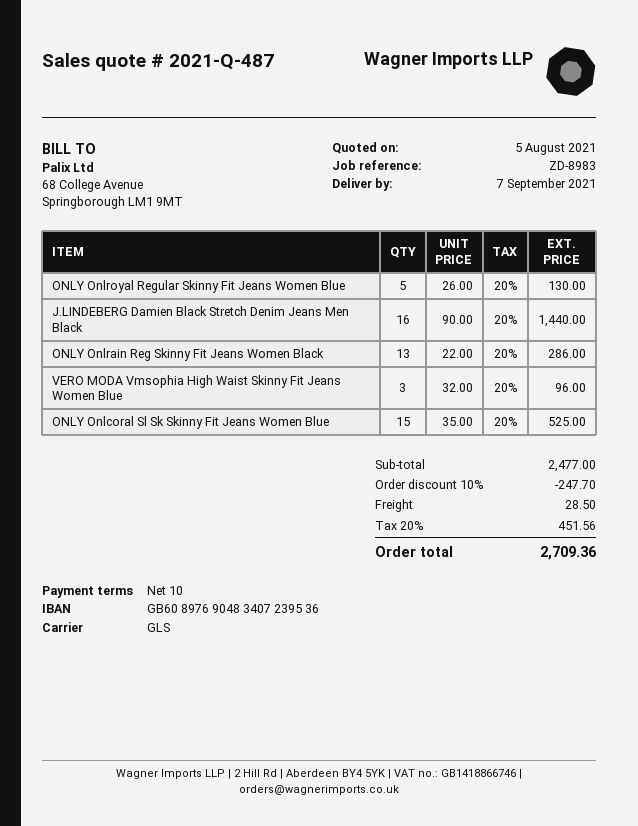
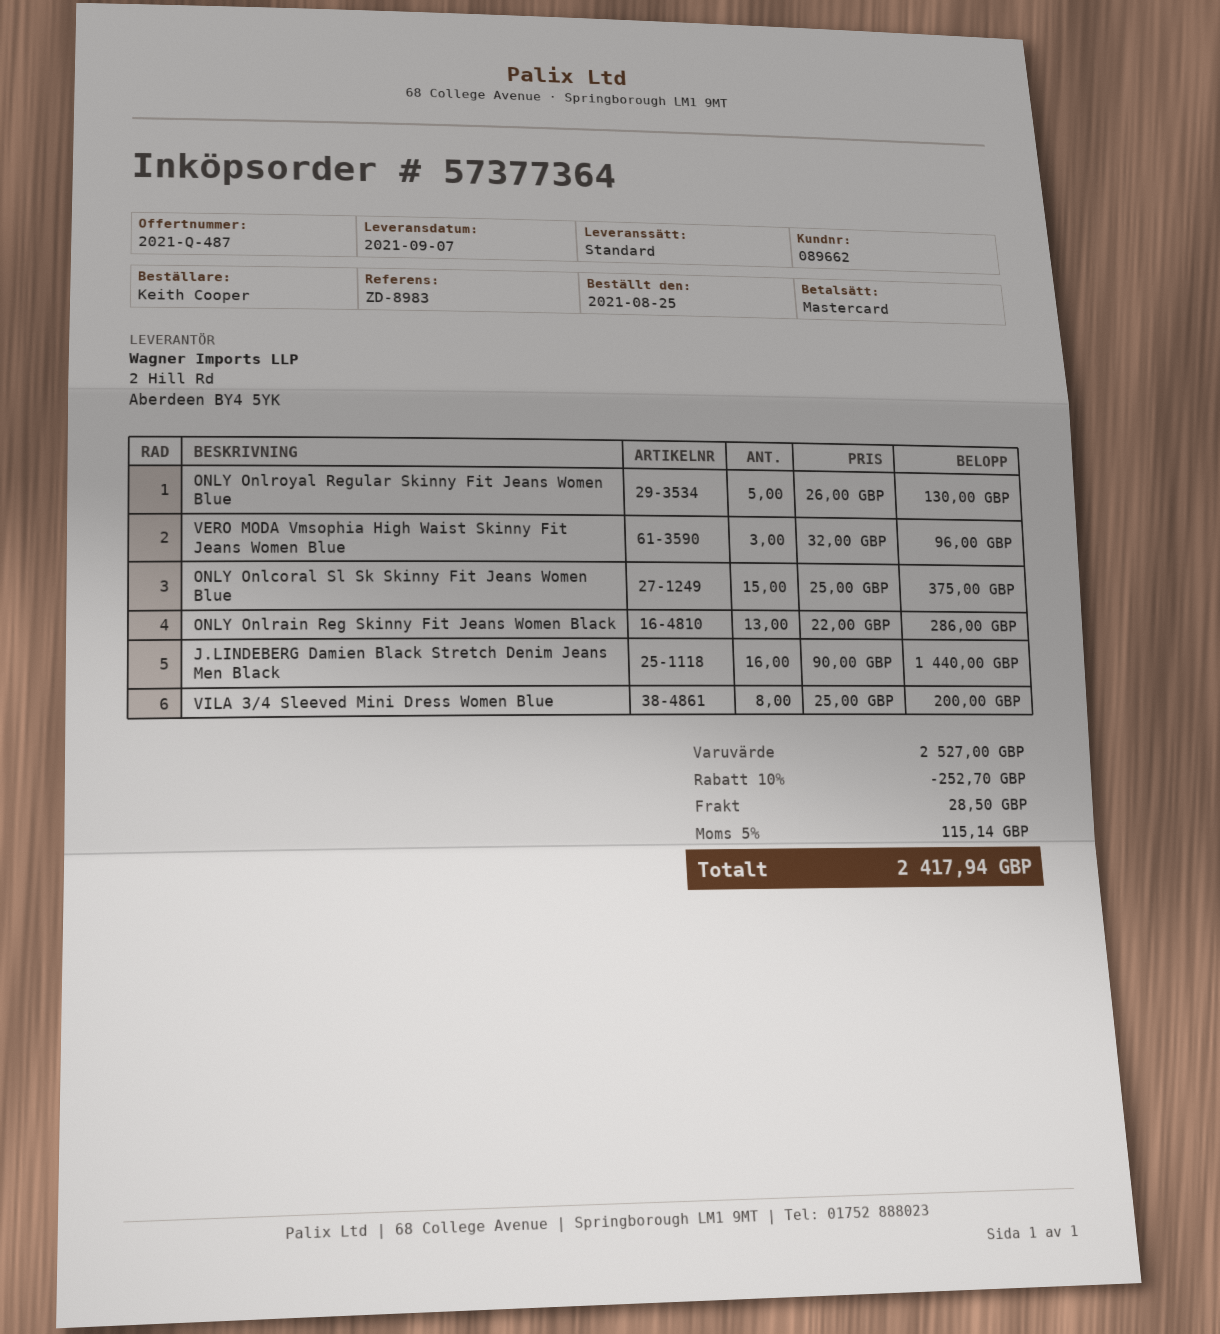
shipping method: GLS -> standard
ONLY Onlcoral Sl Sk Skinny Fit Jeans Women Blue: 15 x 35.00 = 525.00 -> 15 x 25.00 = 375.00
VILA 3/4 Sleeved Mini Dress Women Blue: none -> 8 x 25.00 = 200.00
subtotal: 2477.00 -> 2527.00
discount: 10% = 247.70 -> 10% = 252.70
tax: 20% = 451.56 -> 5% = 115.14
total: 2709.36 -> 2417.94

